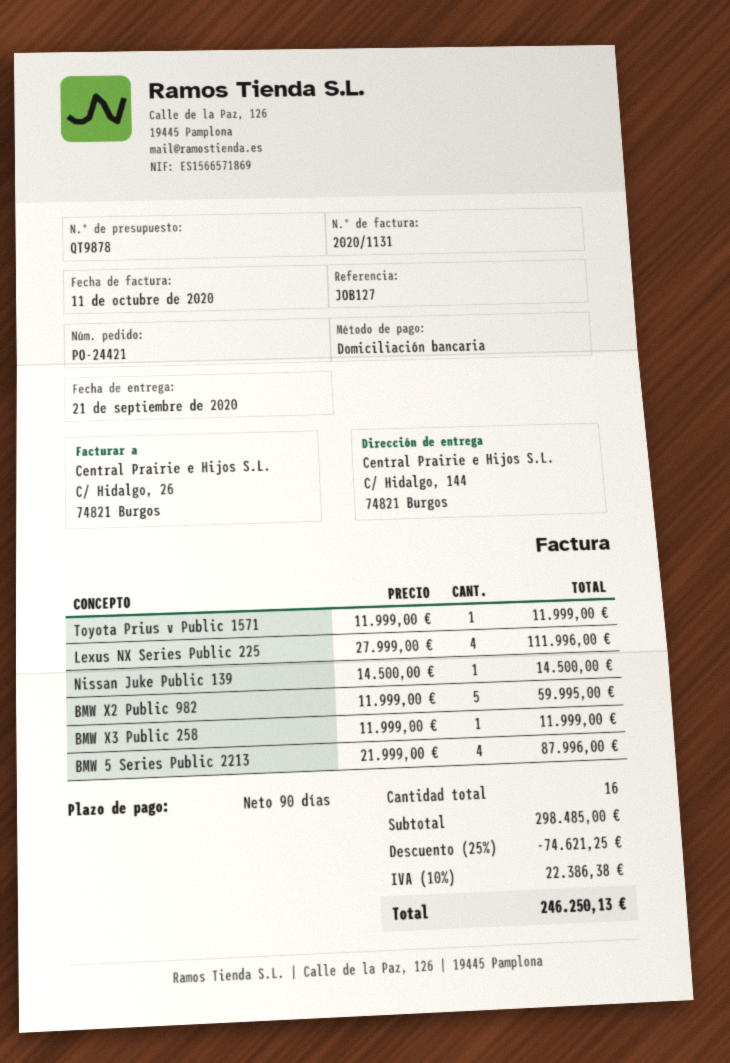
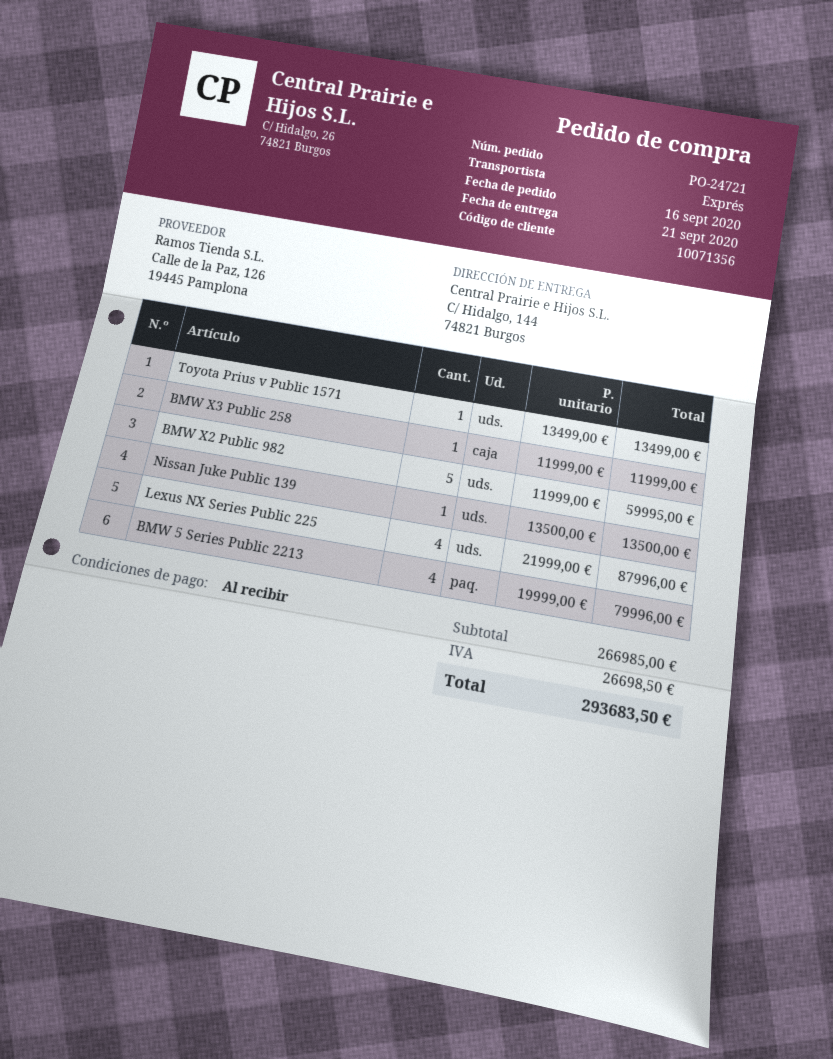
order number: PO-24421 -> PO-24721
payment terms: 90 days -> on receipt
Toyota Prius v Public 1571: 1 x 11999.00 = 11999.00 -> 1 x 13499.00 = 13499.00
Lexus NX Series Public 225: 4 x 27999.00 = 111996.00 -> 4 x 21999.00 = 87996.00
Nissan Juke Public 139: 1 x 14500.00 = 14500.00 -> 1 x 13500.00 = 13500.00
BMW 5 Series Public 2213: 4 x 21999.00 = 87996.00 -> 4 x 19999.00 = 79996.00
subtotal: 298485.00 -> 266985.00
discount: 25% = 74621.25 -> none
tax: 22386.38 -> 26698.50
total: 246250.13 -> 293683.50

